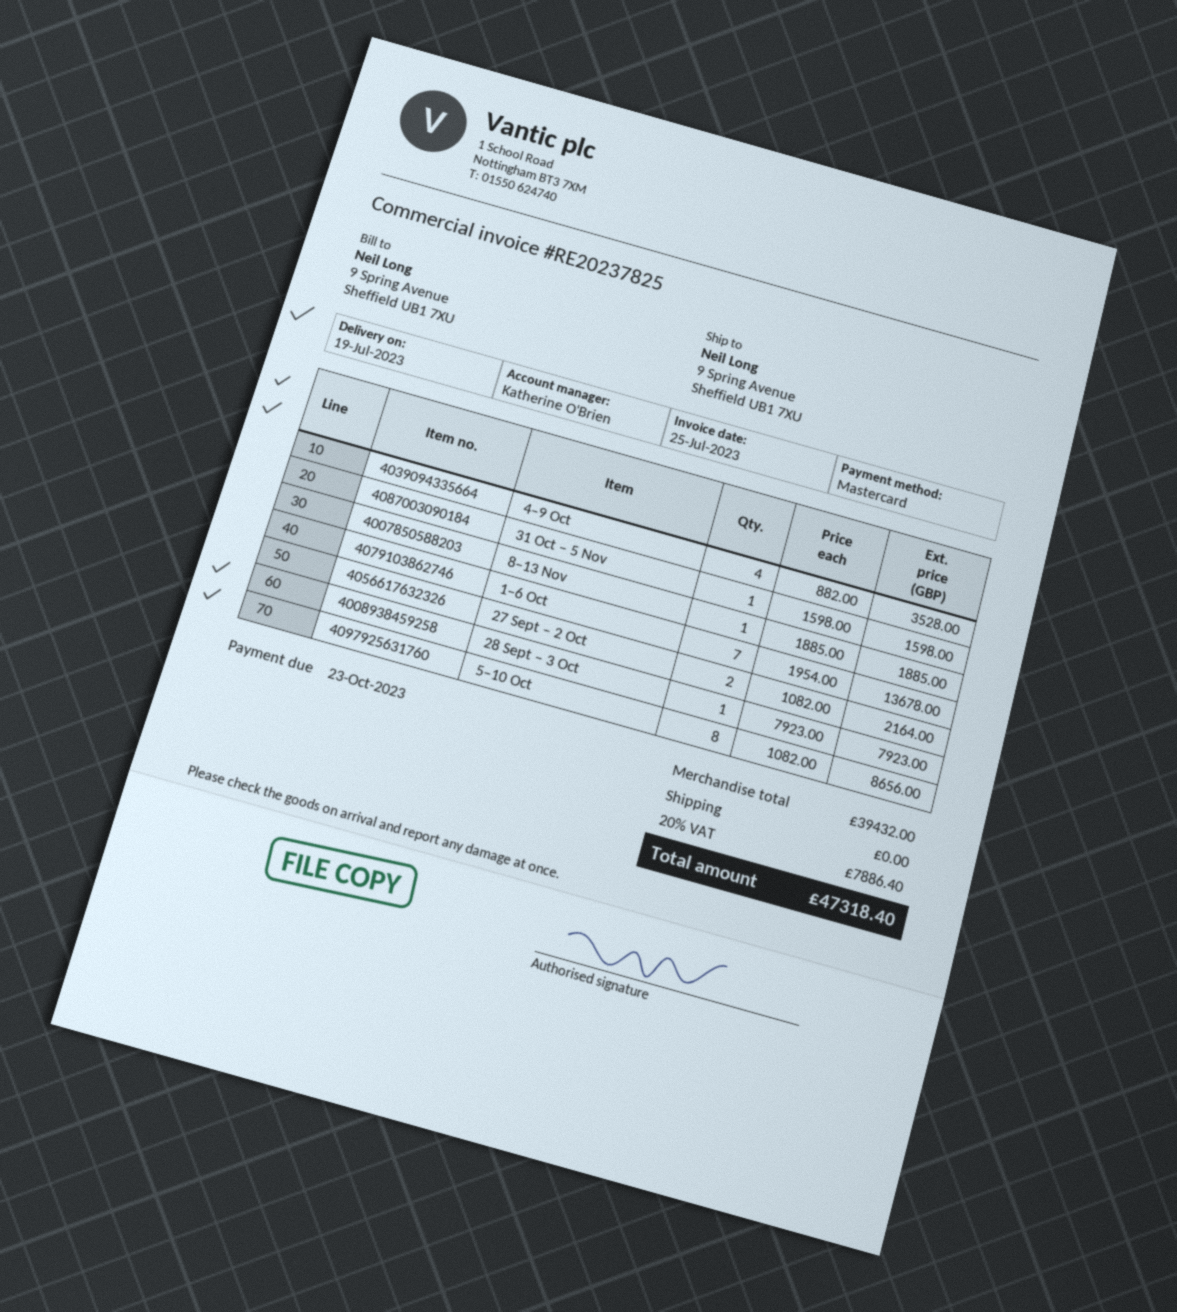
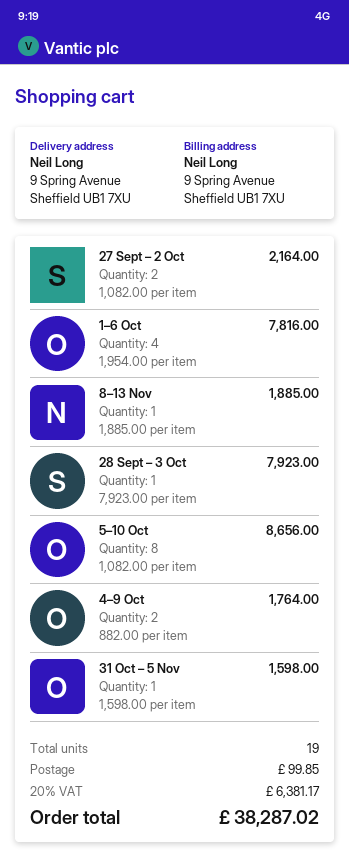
4–9 Oct: 4 x 882.00 = 3528.00 -> 2 x 882.00 = 1764.00
1–6 Oct: 7 x 1954.00 = 13678.00 -> 4 x 1954.00 = 7816.00
shipping: 0.00 -> 99.85
tax: 20% = 7886.40 -> 20% = 6381.17
total: 47318.40 -> 38287.02

